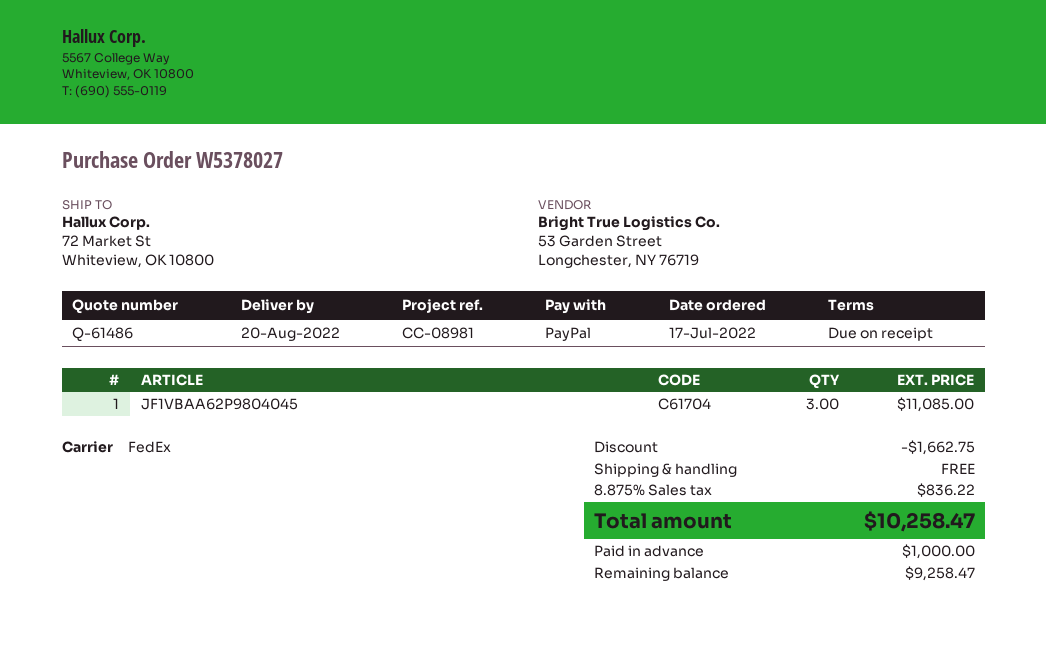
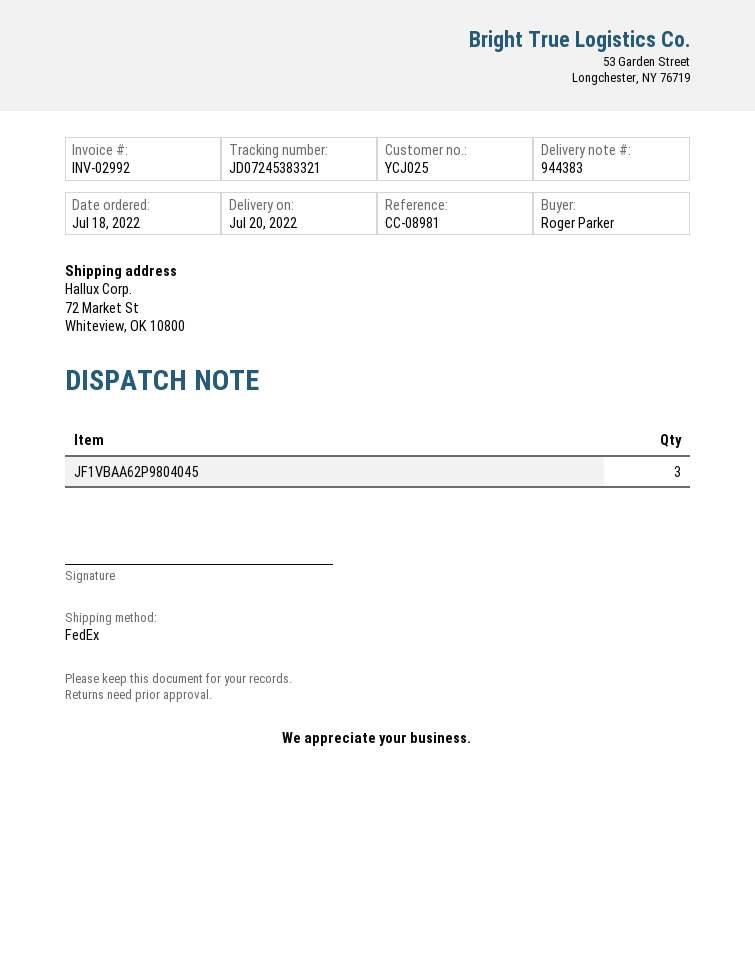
order date: 2022-07-17 -> 2022-07-18
delivery date: 2022-08-20 -> 2022-07-20

